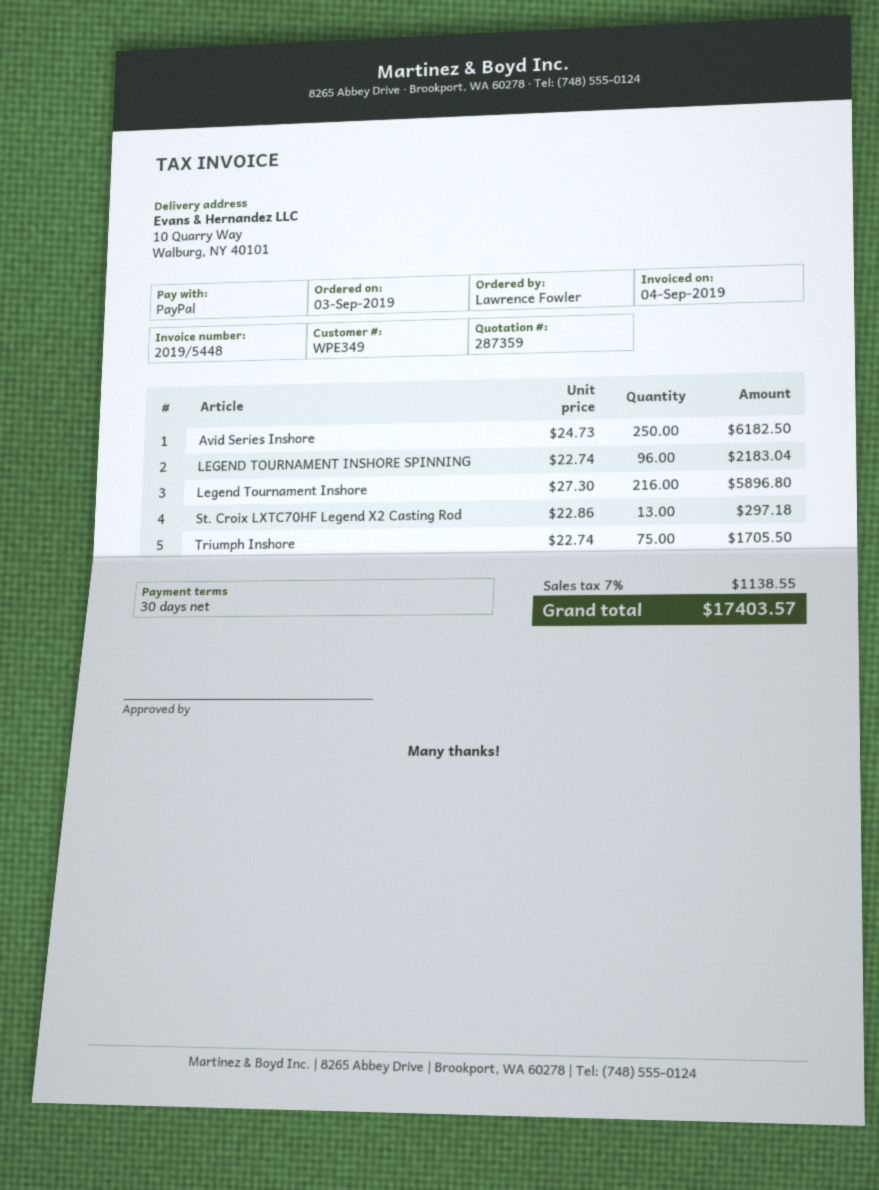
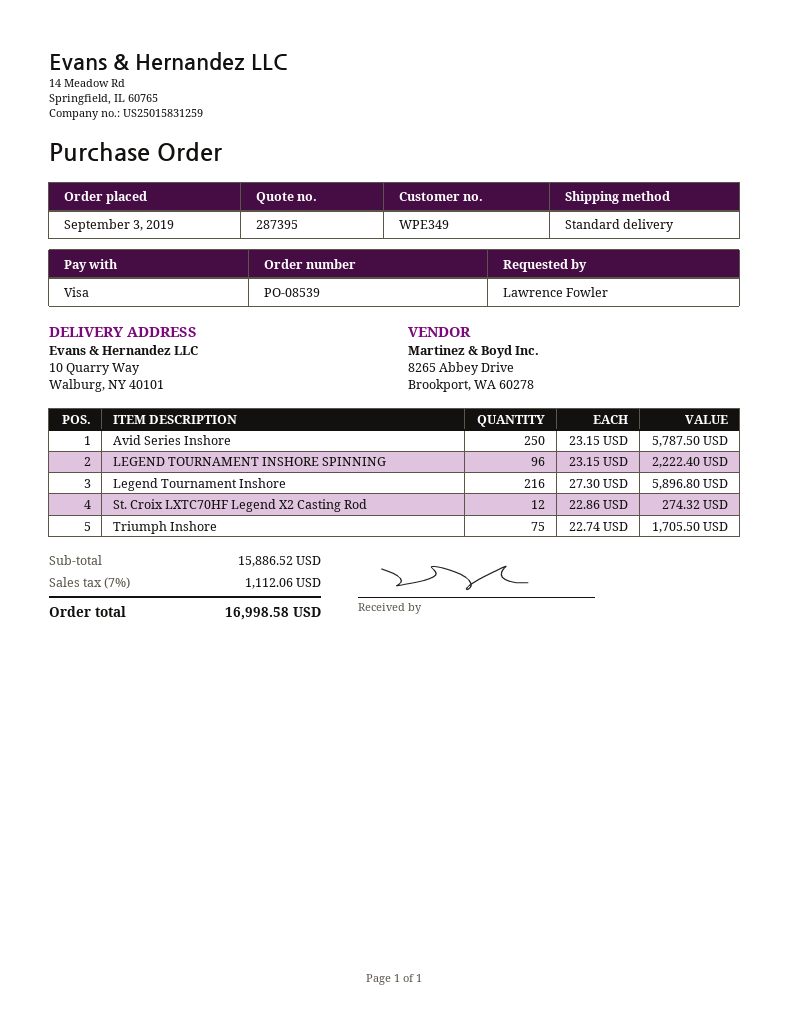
quote number: 287359 -> 287395
payment method: PayPal -> Visa
Avid Series Inshore: 250 x 24.73 = 6182.50 -> 250 x 23.15 = 5787.50
LEGEND TOURNAMENT INSHORE SPINNING: 96 x 22.74 = 2183.04 -> 96 x 23.15 = 2222.40
St. Croix LXTC70HF Legend X2 Casting Rod: 13 x 22.86 = 297.18 -> 12 x 22.86 = 274.32
tax: 7% = 1138.55 -> 7% = 1112.06
total: 17403.57 -> 16998.58

